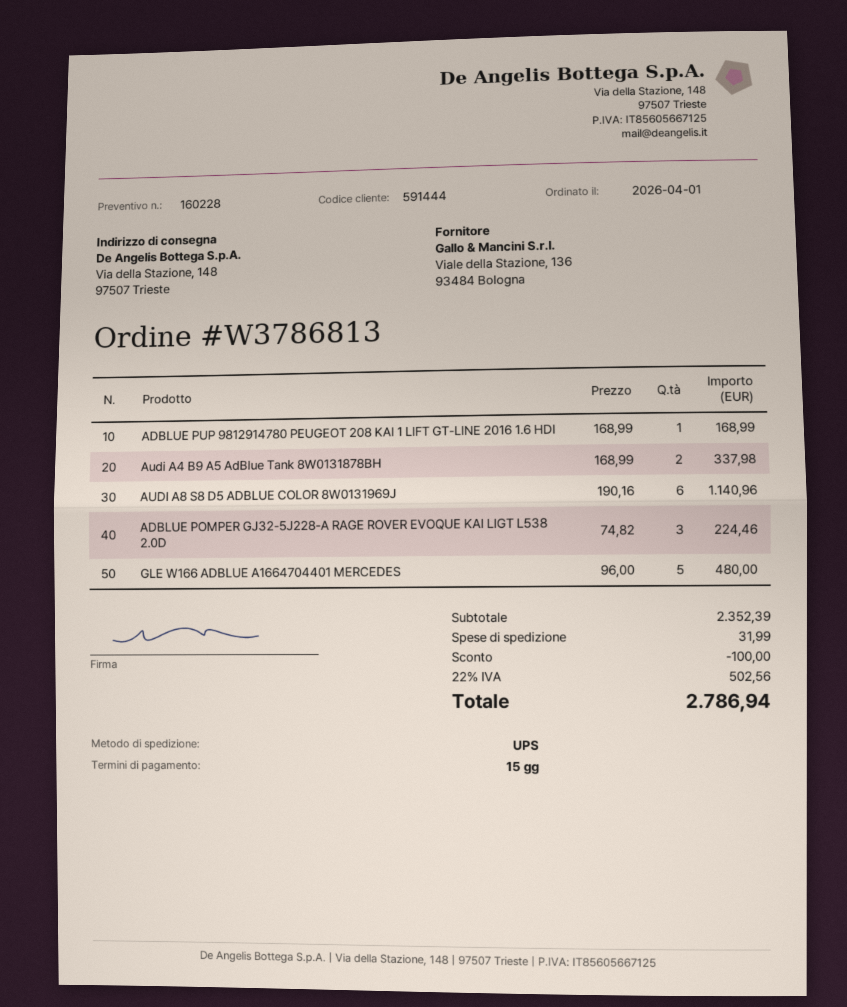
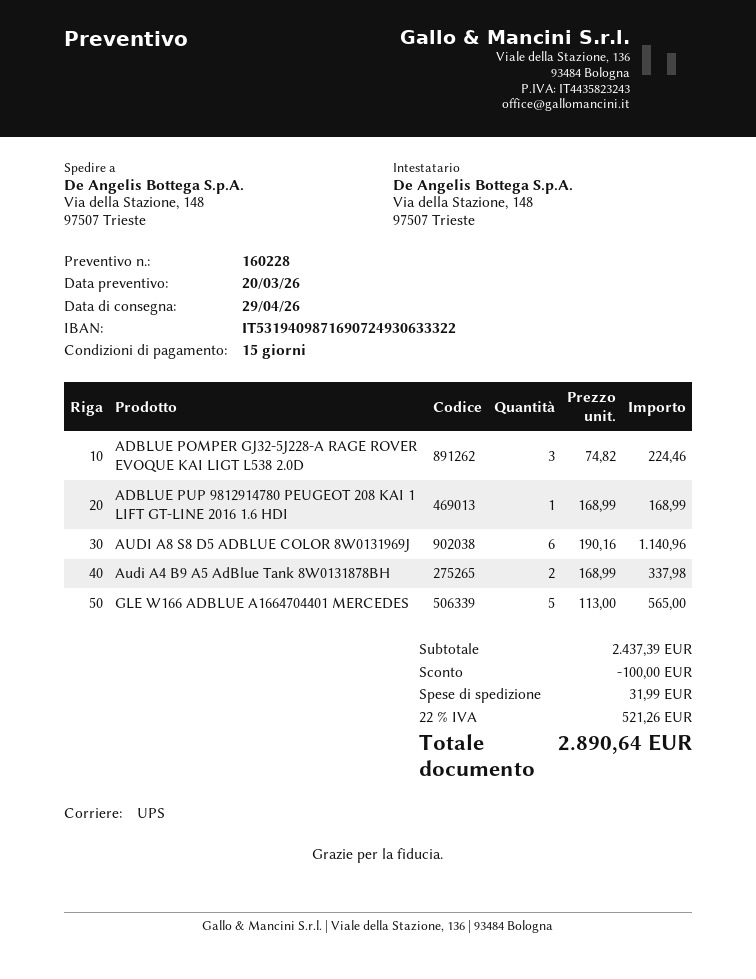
GLE W166 ADBLUE A1664704401 MERCEDES: 5 x 96.00 = 480.00 -> 5 x 113.00 = 565.00
subtotal: 2352.39 -> 2437.39
tax: 22% = 502.56 -> 22% = 521.26
total: 2786.94 -> 2890.64

